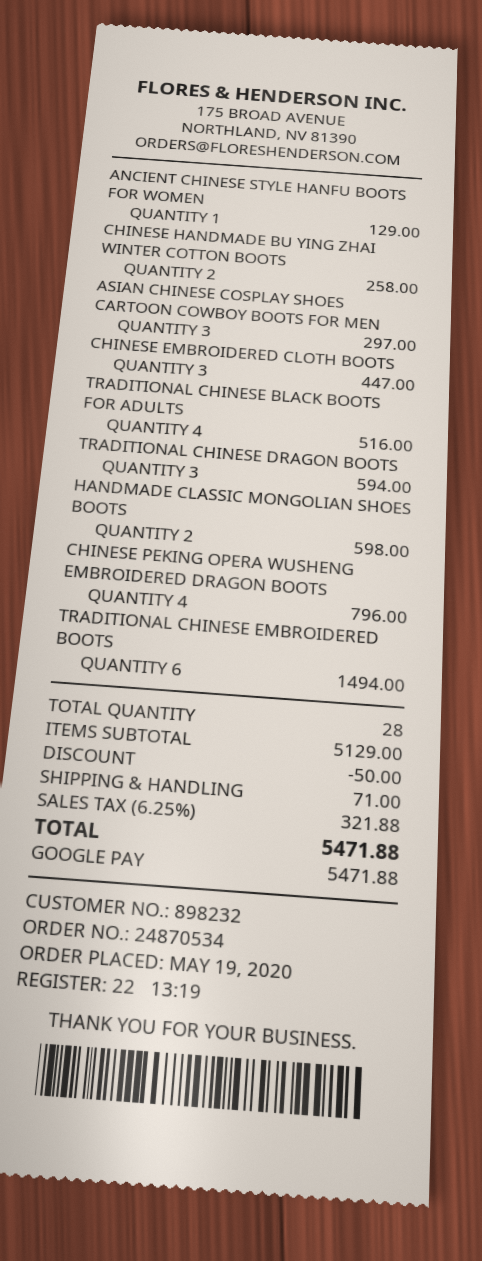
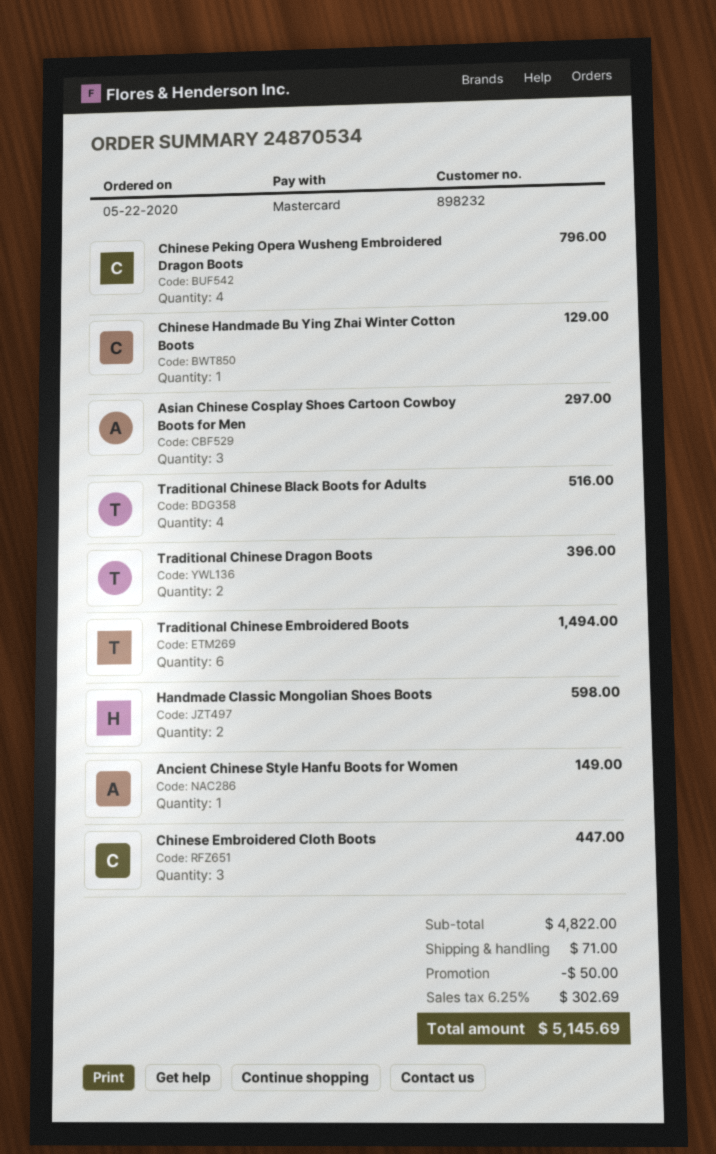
order date: 2020-05-19 -> 2020-05-22
payment method: Google Pay -> Mastercard
ANCIENT CHINESE STYLE HANFU BOOTS FOR WOMEN: 1 for 129.00 -> 1 for 149.00
CHINESE HANDMADE BU YING ZHAI WINTER COTTON BOOTS: 2 for 258.00 -> 1 for 129.00
TRADITIONAL CHINESE DRAGON BOOTS: 3 for 594.00 -> 2 for 396.00
subtotal: 5129.00 -> 4822.00
tax: 6.25% = 321.88 -> 6.25% = 302.69
total: 5471.88 -> 5145.69

